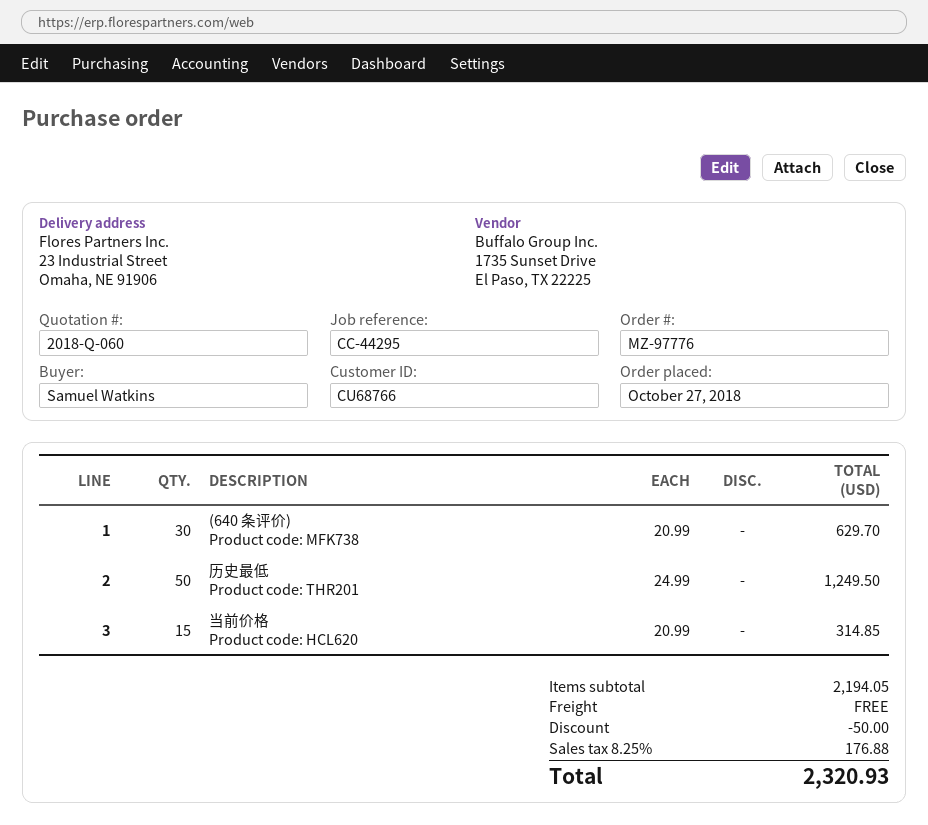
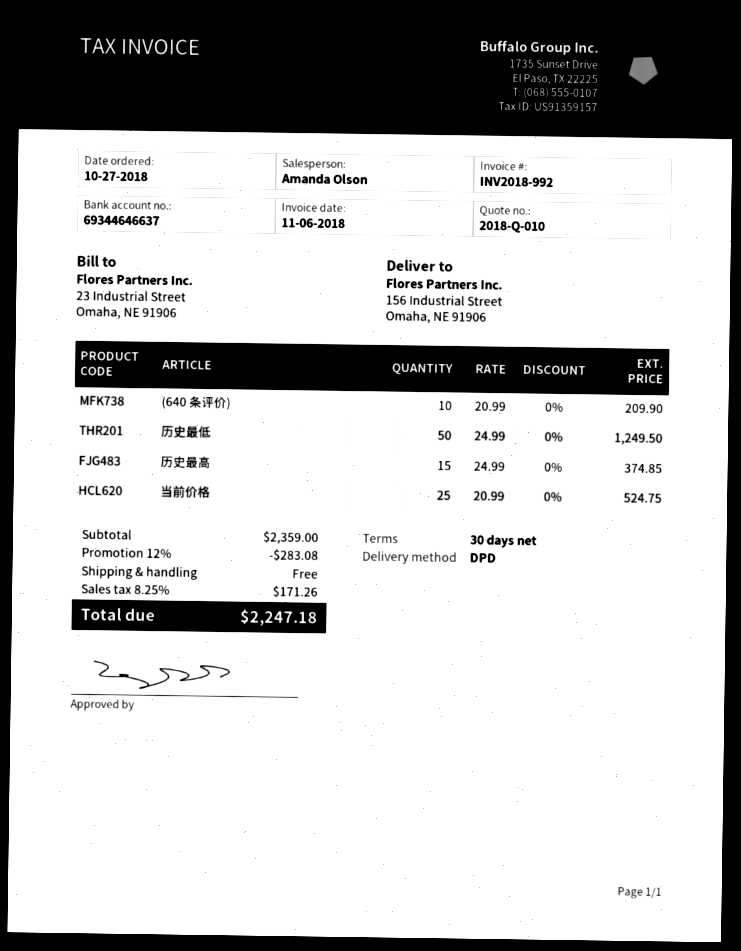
quote number: 2018-Q-060 -> 2018-Q-010
ship to: 23 Industrial Street, Omaha, NE 91906 -> 156 Industrial Street, Omaha, NE 91906
(640 条评价): 30 x 20.99 = 629.70 -> 10 x 20.99 = 209.90
当前价格: 15 x 20.99 = 314.85 -> 25 x 20.99 = 524.75
历史最高: none -> 15 x 24.99 = 374.85
subtotal: 2194.05 -> 2359.00
discount: 50.00 -> 283.08
tax: 8.25% = 176.88 -> 8.25% = 171.26
total: 2320.93 -> 2247.18

